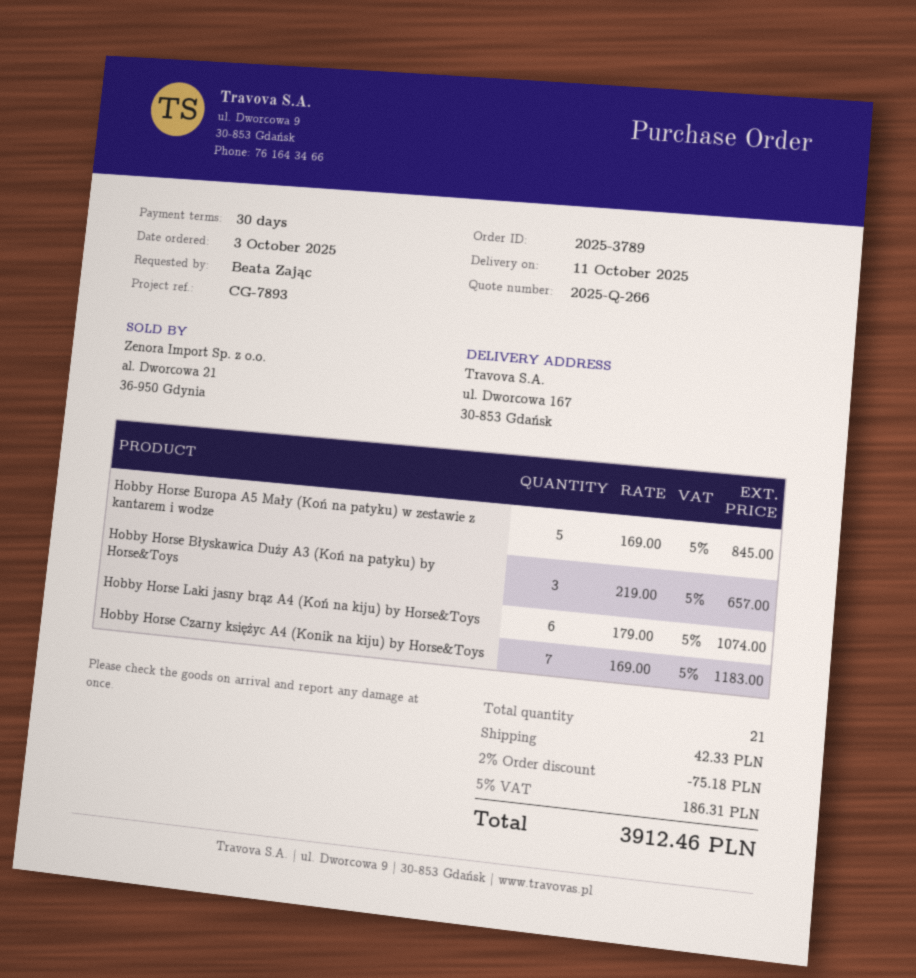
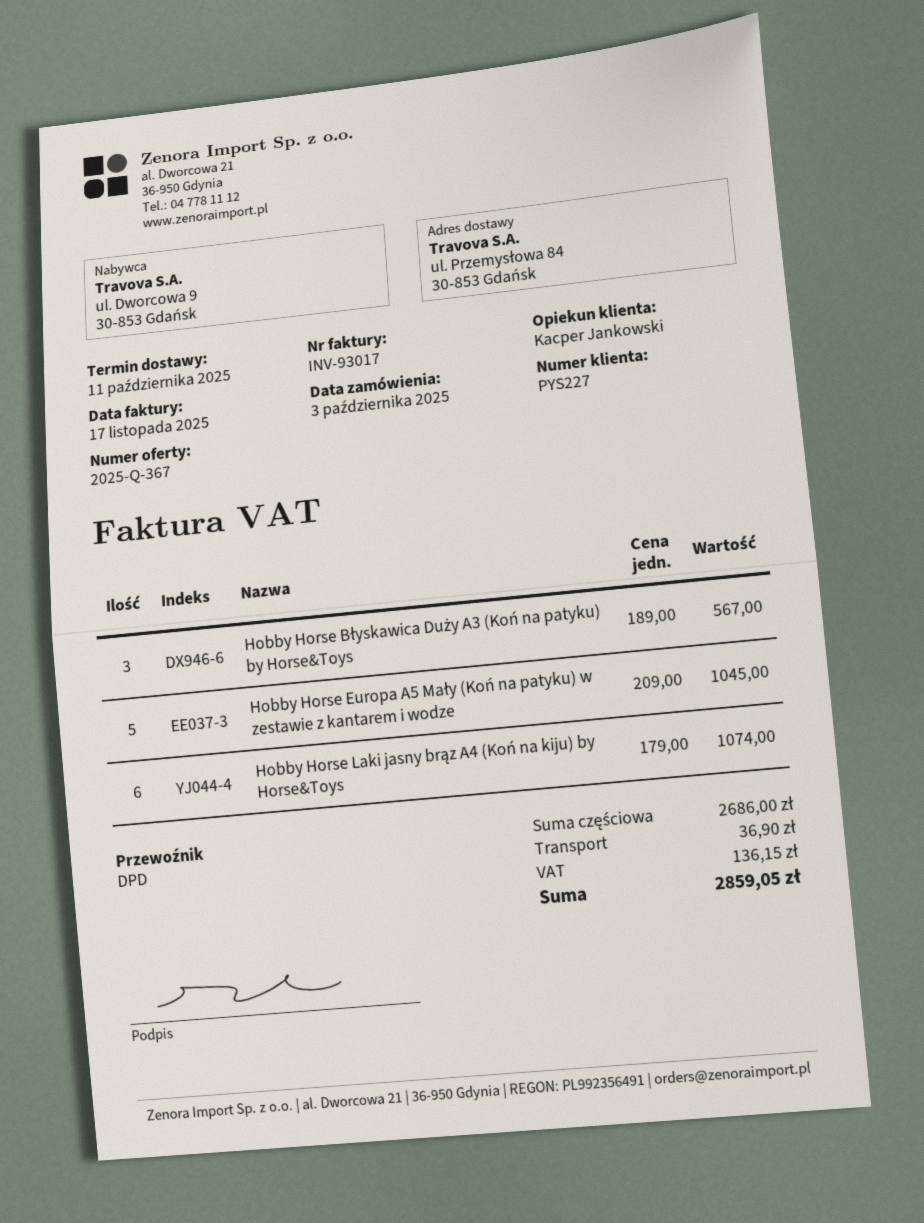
quote number: 2025-Q-266 -> 2025-Q-367
ship to: ul. Dworcowa 167, 30-853 Gdańsk -> ul. Przemysłowa 84, 30-853 Gdańsk
Hobby Horse Europa A5 Mały (Koń na patyku) w zestawie z kantarem i wodze: 5 x 169.00 = 845.00 -> 5 x 209.00 = 1045.00
Hobby Horse Błyskawica Duży A3 (Koń na patyku) by Horse&Toys: 3 x 219.00 = 657.00 -> 3 x 189.00 = 567.00
Hobby Horse Czarny księżyc A4 (Konik na kiju) by Horse&Toys: 7 x 169.00 = 1183.00 -> none
discount: 2% = 75.18 -> none
shipping: 42.33 -> 36.90
tax: 186.31 -> 136.15
total: 3912.46 -> 2859.05

